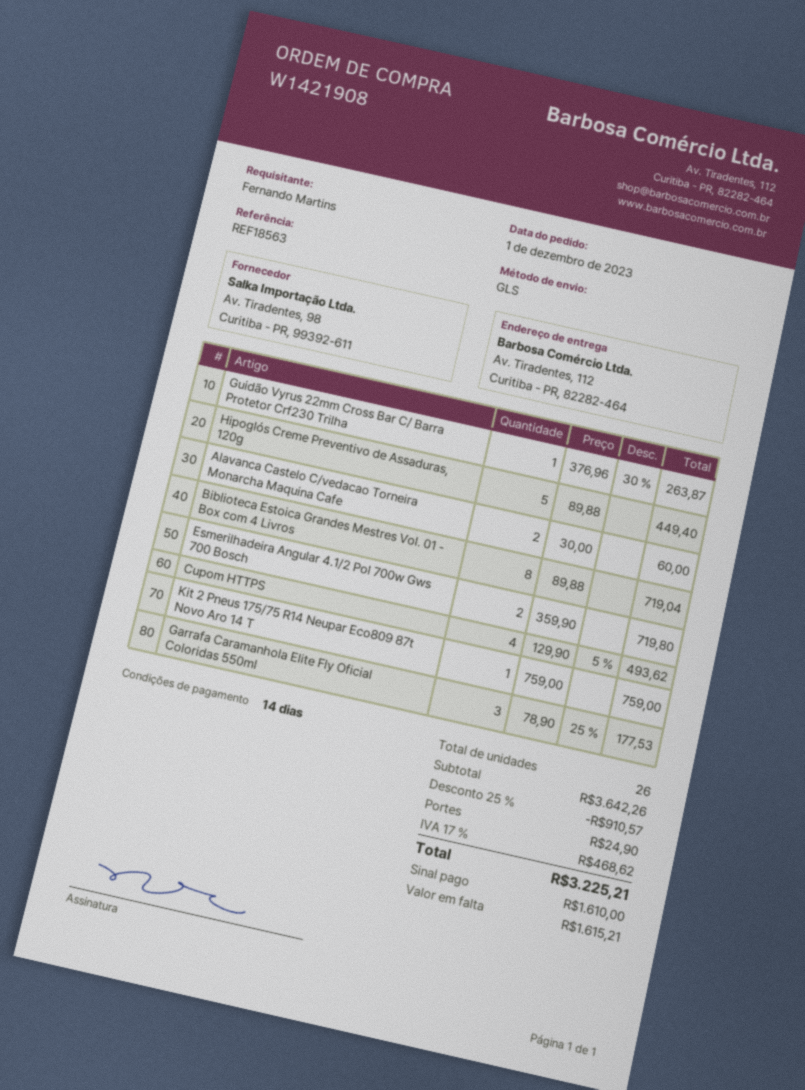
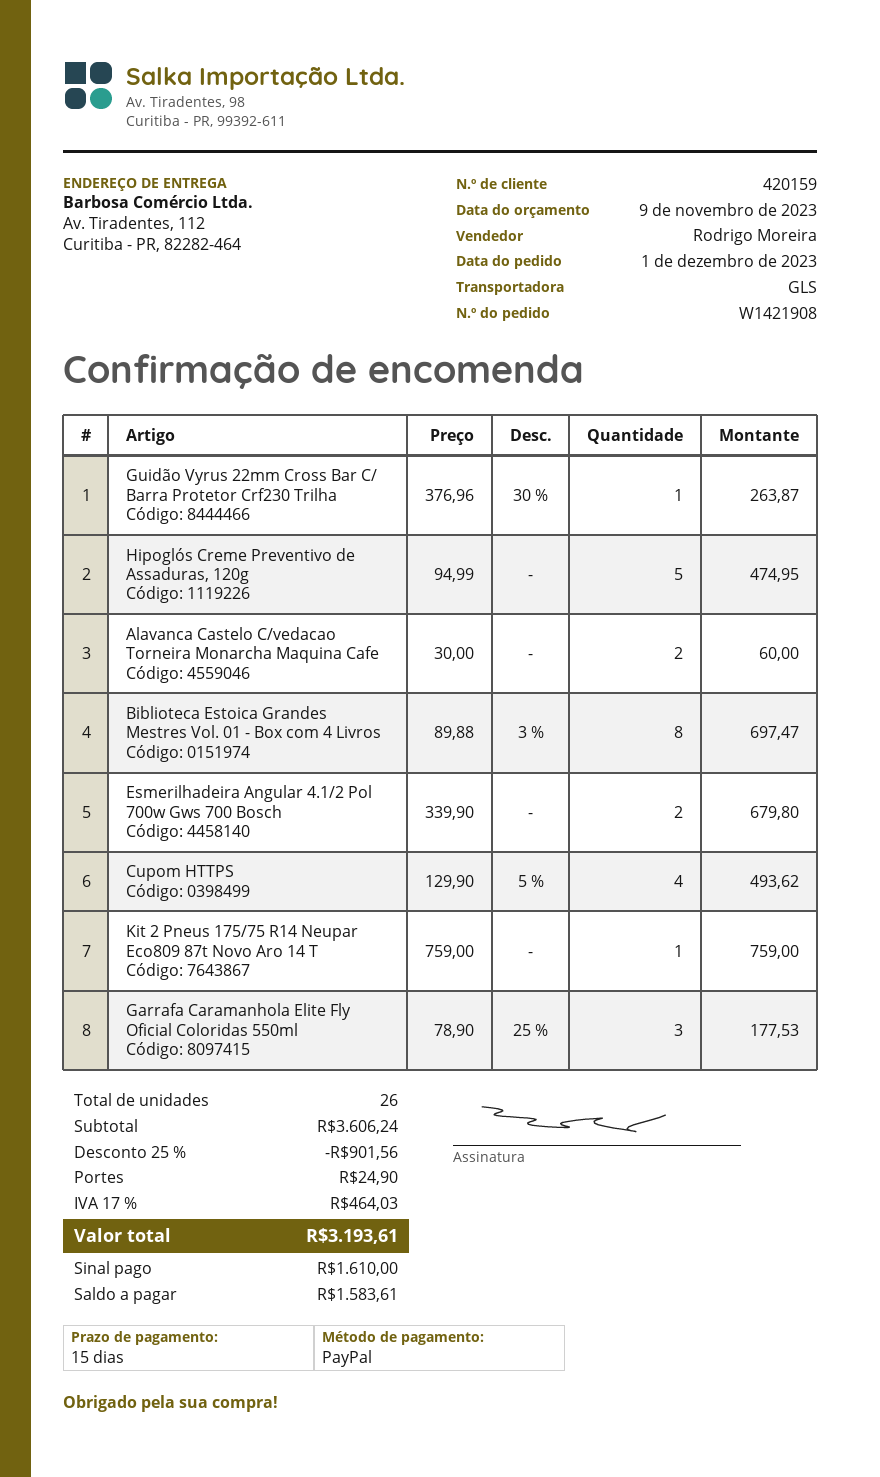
payment terms: 14 days -> 15 days
Hipoglós Creme Preventivo de Assaduras, 120g: 5 x 89.88 = 449.40 -> 5 x 94.99 = 474.95
Biblioteca Estoica Grandes Mestres Vol. 01 - Box com 4 Livros: 8 x 89.88 = 719.04 -> 8 x 89.88 - 3% = 697.47
Esmerilhadeira Angular 4.1/2 Pol 700w Gws 700 Bosch: 2 x 359.90 = 719.80 -> 2 x 339.90 = 679.80
subtotal: 3642.26 -> 3606.24
discount: 25% = 910.57 -> 25% = 901.56
tax: 17% = 468.62 -> 17% = 464.03
total: 3225.21 -> 3193.61
balance: 1615.21 -> 1583.61

